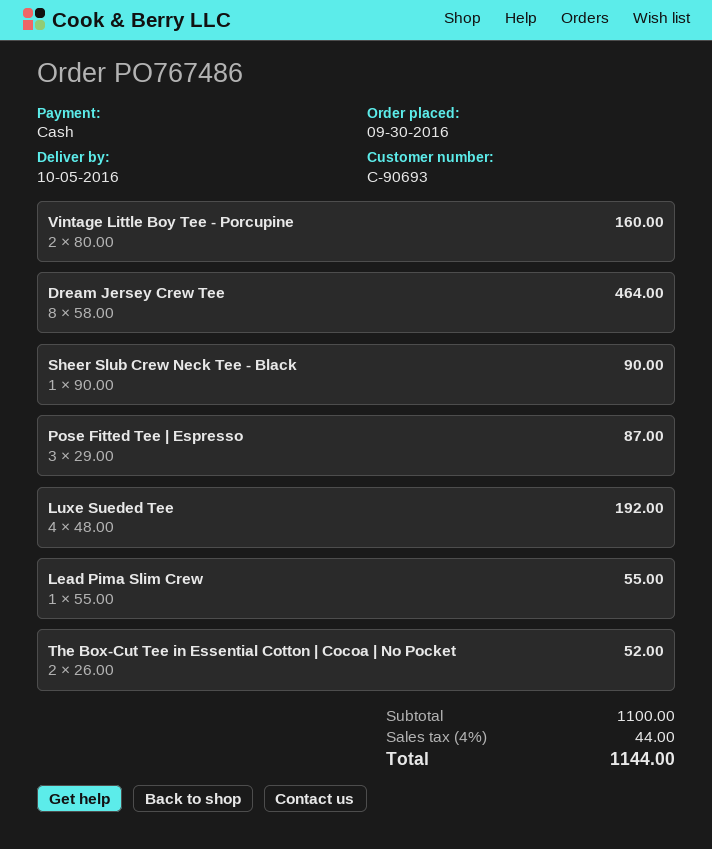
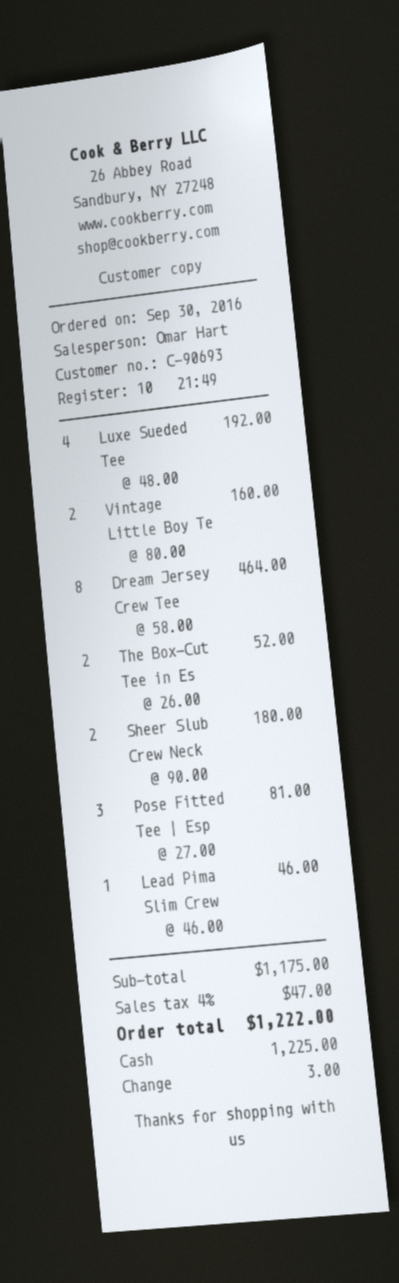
Sheer Slub Crew Neck Tee - Black: 1 x 90.00 = 90.00 -> 2 x 90.00 = 180.00
Pose Fitted Tee | Espresso: 3 x 29.00 = 87.00 -> 3 x 27.00 = 81.00
Lead Pima Slim Crew: 1 x 55.00 = 55.00 -> 1 x 46.00 = 46.00
subtotal: 1100.00 -> 1175.00
tax: 4% = 44.00 -> 4% = 47.00
total: 1144.00 -> 1222.00

